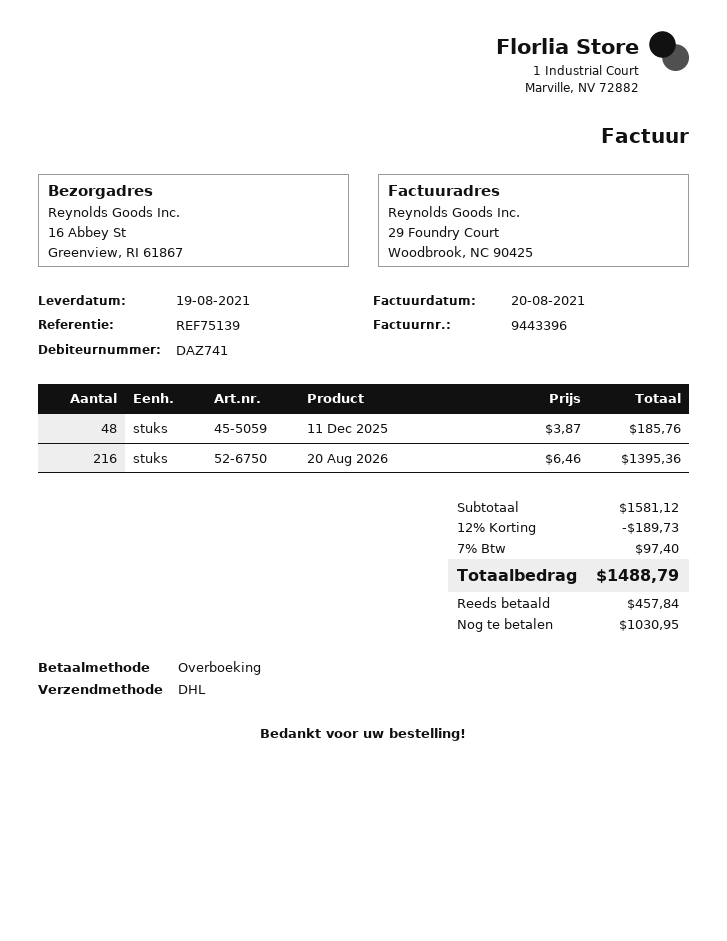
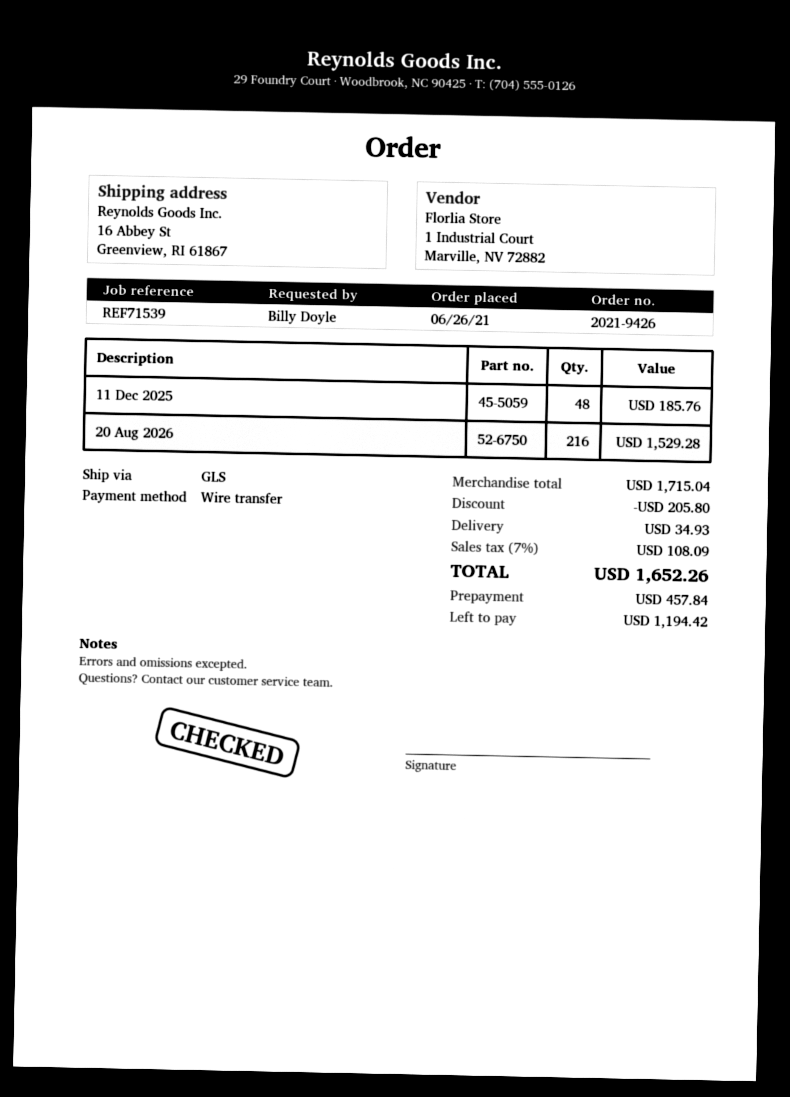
reference: REF75139 -> REF71539
shipping method: DHL -> GLS
20 Aug 2026: 216 for 1395.36 -> 216 for 1529.28
subtotal: 1581.12 -> 1715.04
discount: 189.73 -> 205.80
shipping: none -> 34.93
tax: 7% = 97.40 -> 7% = 108.09
total: 1488.79 -> 1652.26
balance: 1030.95 -> 1194.42

